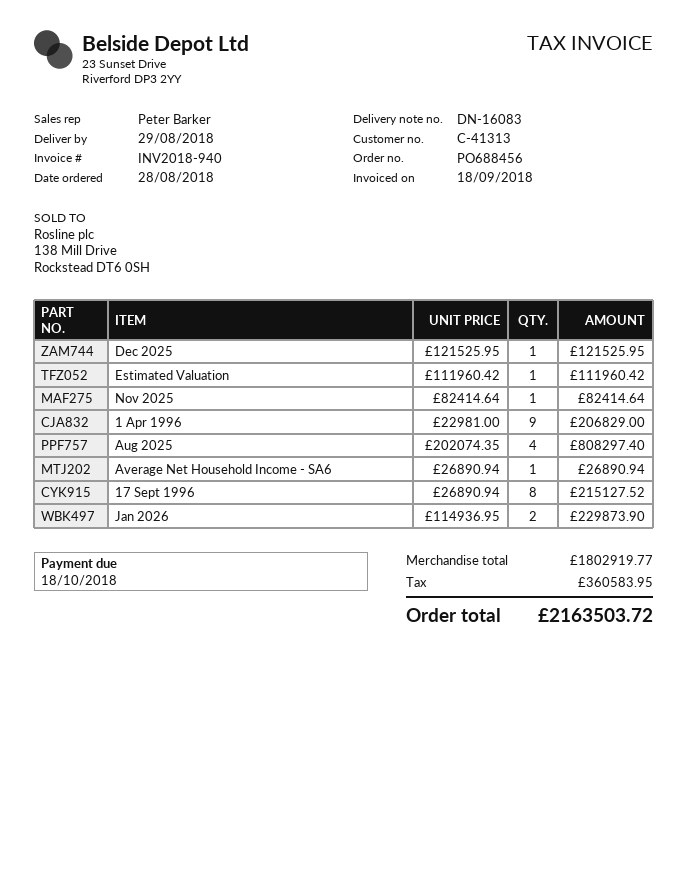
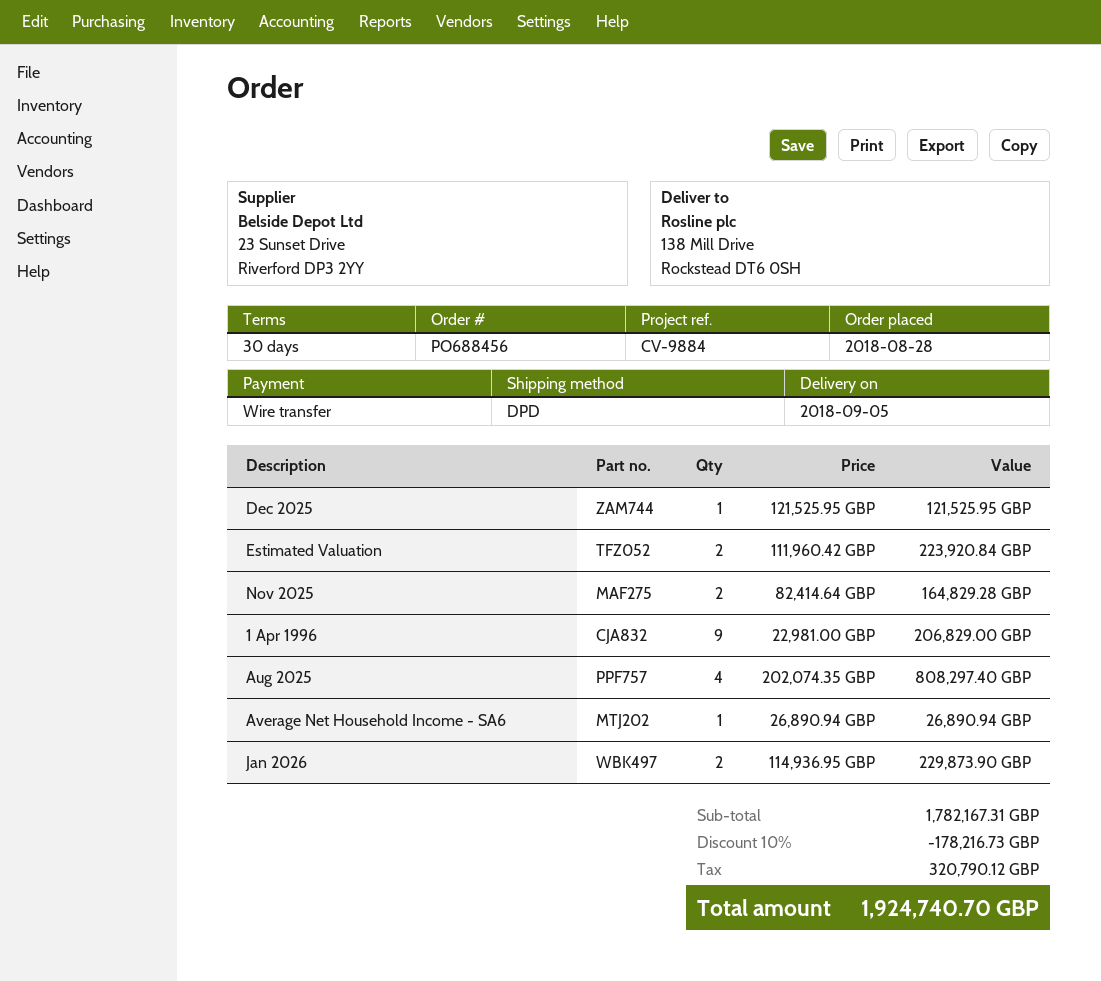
delivery date: 2018-08-29 -> 2018-09-05
Estimated Valuation: 1 x 111960.42 = 111960.42 -> 2 x 111960.42 = 223920.84
Nov 2025: 1 x 82414.64 = 82414.64 -> 2 x 82414.64 = 164829.28
17 Sept 1996: 8 x 26890.94 = 215127.52 -> none
subtotal: 1802919.77 -> 1782167.31
discount: none -> 10% = 178216.73
tax: 360583.95 -> 320790.12
total: 2163503.72 -> 1924740.70

